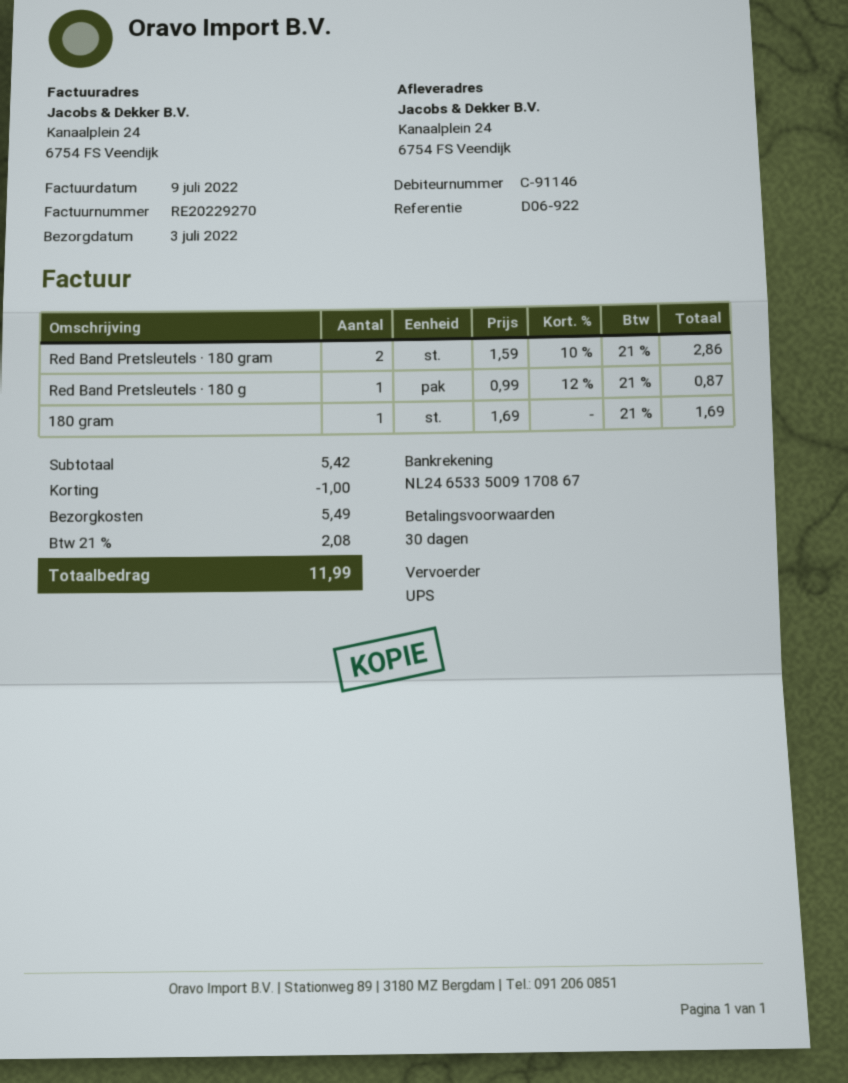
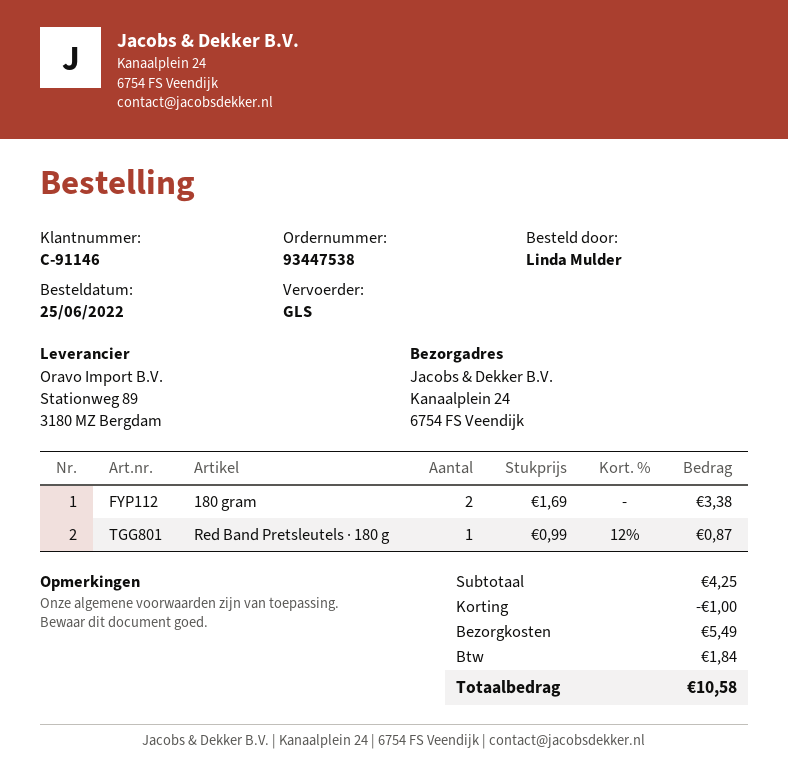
shipping method: UPS -> GLS
Red Band Pretsleutels · 180 gram: 2 x 1.59 - 10% = 2.86 -> none
180 gram: 1 x 1.69 = 1.69 -> 2 x 1.69 = 3.38
subtotal: 5.42 -> 4.25
tax: 2.08 -> 1.84
total: 11.99 -> 10.58

